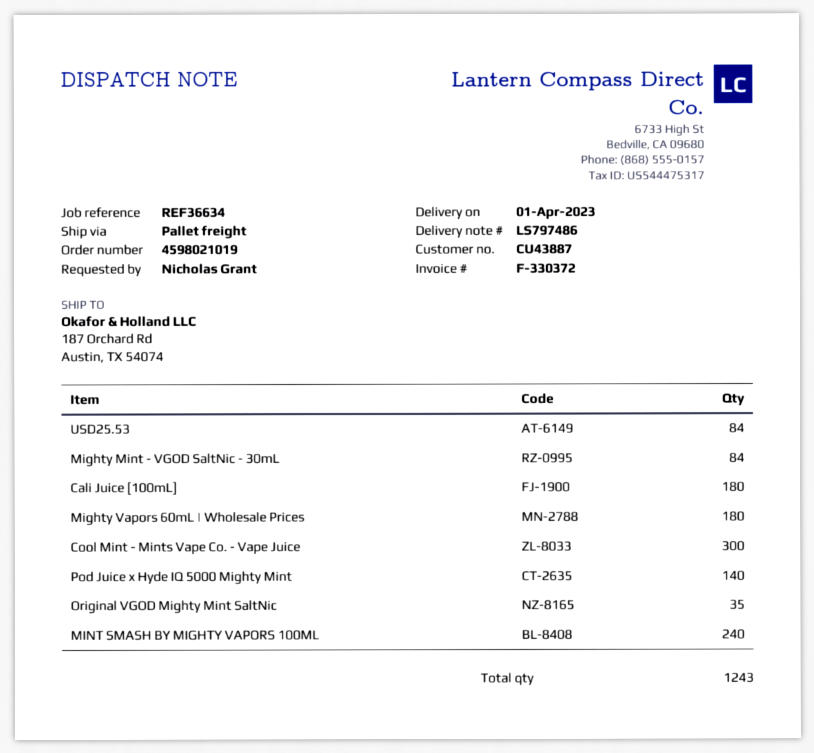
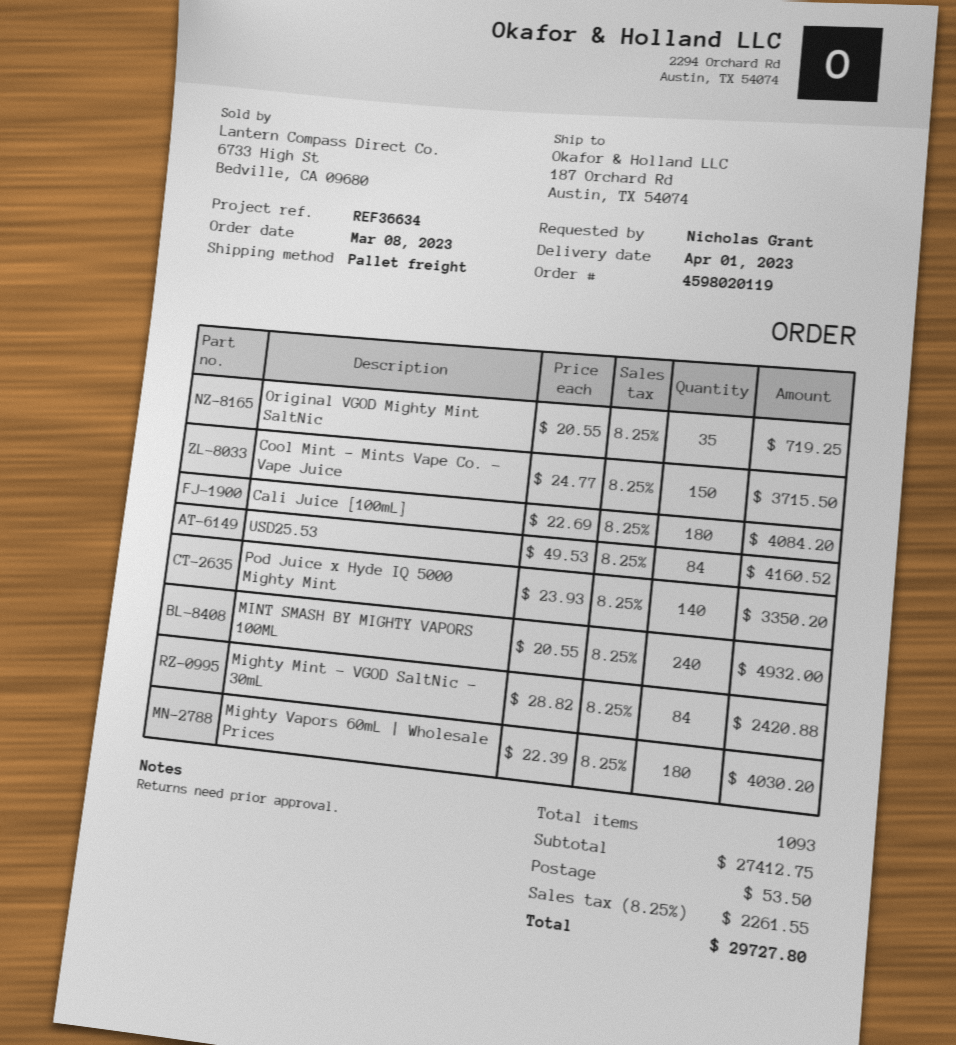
order number: 4598021019 -> 4598020119
Cool Mint - Mints Vape Co. - Vape Juice: 300 -> 150
total quantity: 1243 -> 1093

